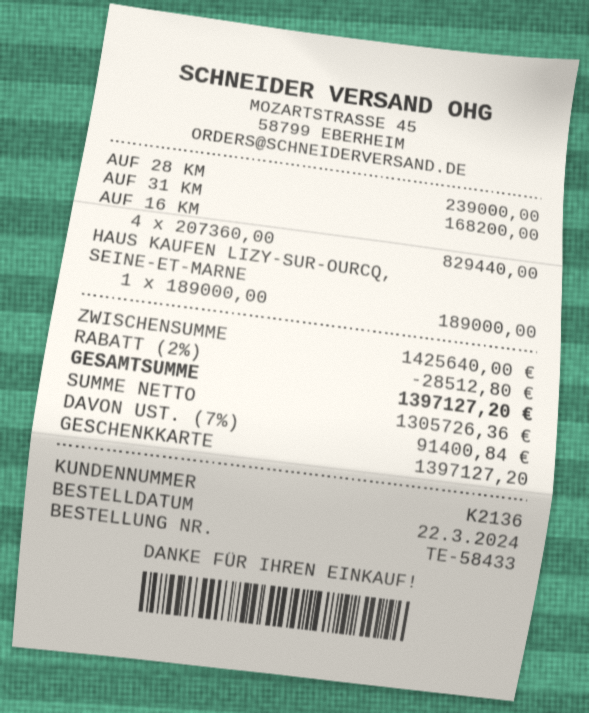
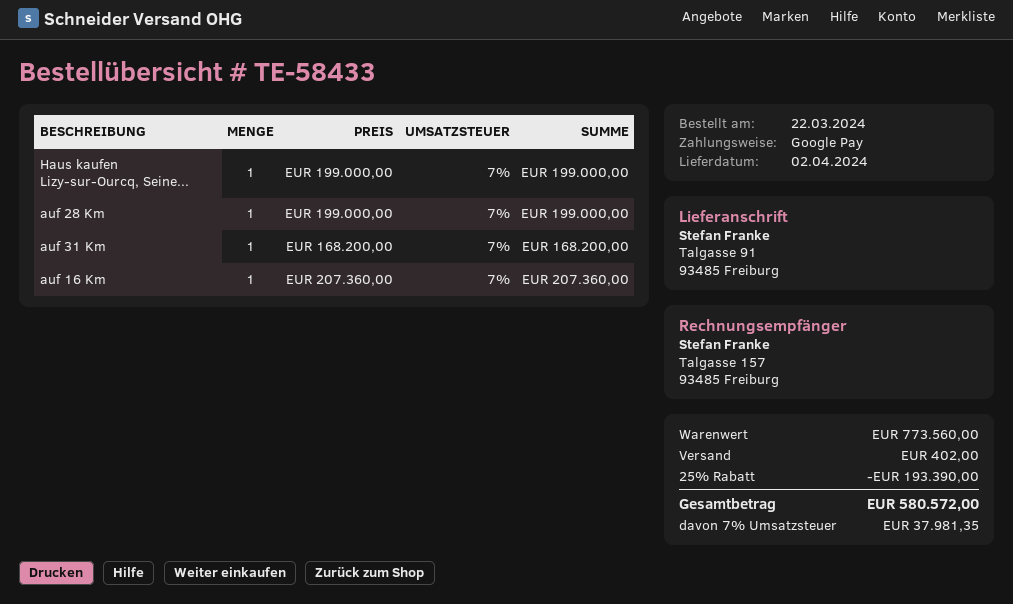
payment method: gift card -> Google Pay
AUF 28 KM: 1 x 239000.00 = 239000.00 -> 1 x 199000.00 = 199000.00
AUF 16 KM: 4 x 207360.00 = 829440.00 -> 1 x 207360.00 = 207360.00
HAUS KAUFEN LIZY-SUR-OURCQ, SEINE-ET-MARNE: 1 x 189000.00 = 189000.00 -> 1 x 199000.00 = 199000.00
subtotal: 1425640.00 -> 773560.00
discount: 2% = 28512.80 -> 25% = 193390.00
shipping: none -> 402.00
tax: 7% = 91400.84 -> 7% = 37981.35
total: 1397127.20 -> 580572.00

